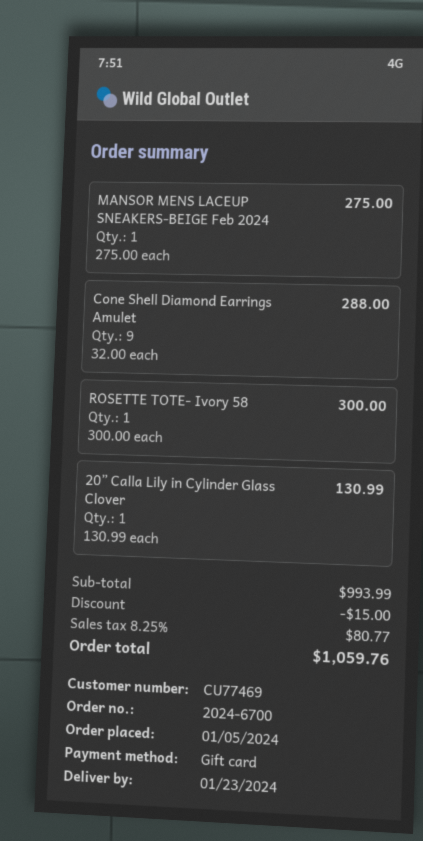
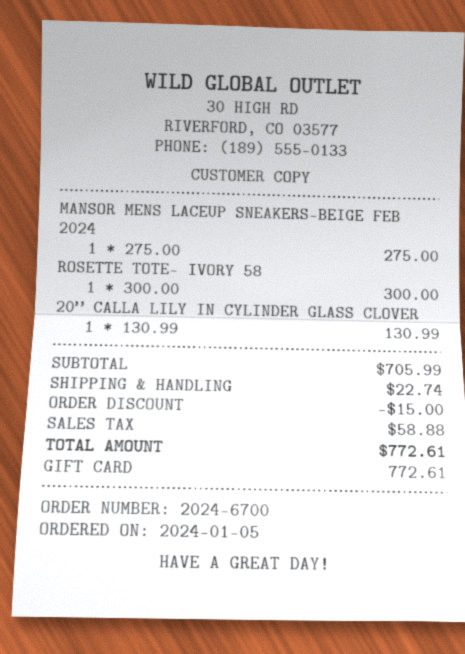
Cone Shell Diamond Earrings Amulet: 9 x 32.00 = 288.00 -> none
subtotal: 993.99 -> 705.99
shipping: none -> 22.74
tax: 80.77 -> 58.88
total: 1059.76 -> 772.61

